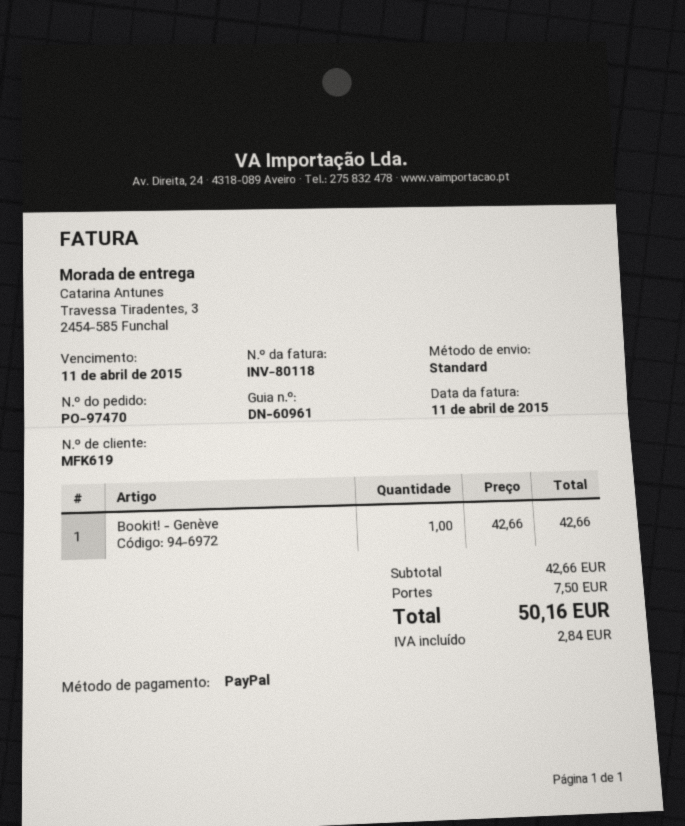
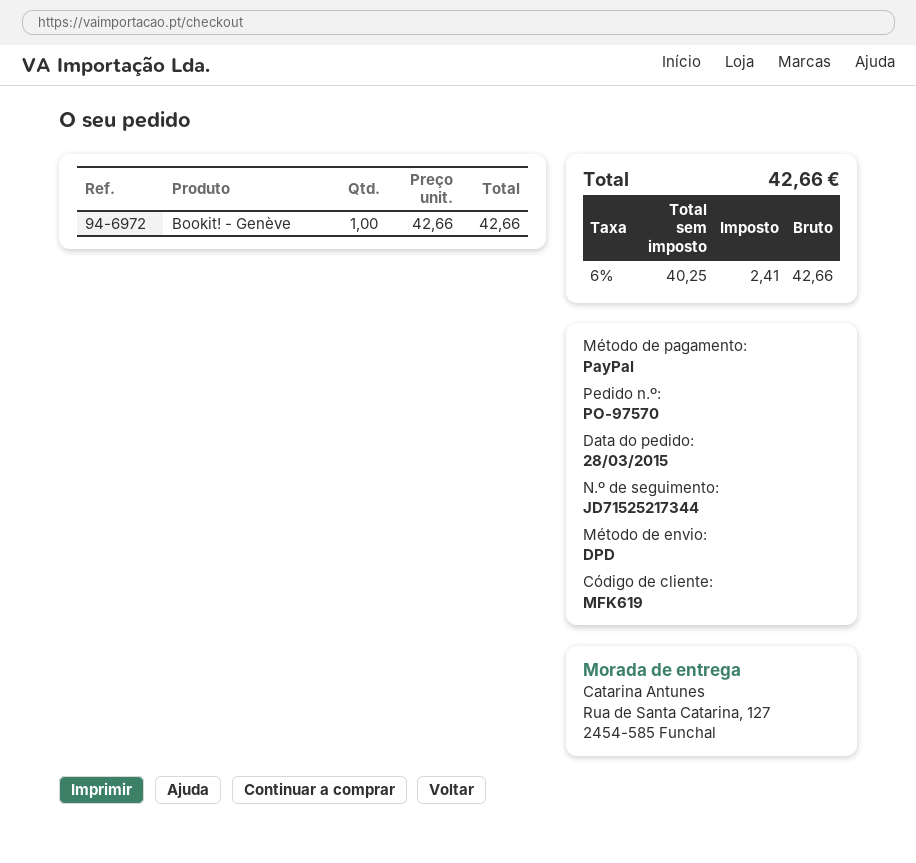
order number: PO-97470 -> PO-97570
shipping method: standard -> DPD
ship to: Travessa Tiradentes, 3, 2454-585 Funchal -> Rua de Santa Catarina, 127, 2454-585 Funchal
shipping: 7.50 -> none
tax: 2.84 -> 2.41
total: 50.16 -> 42.66

